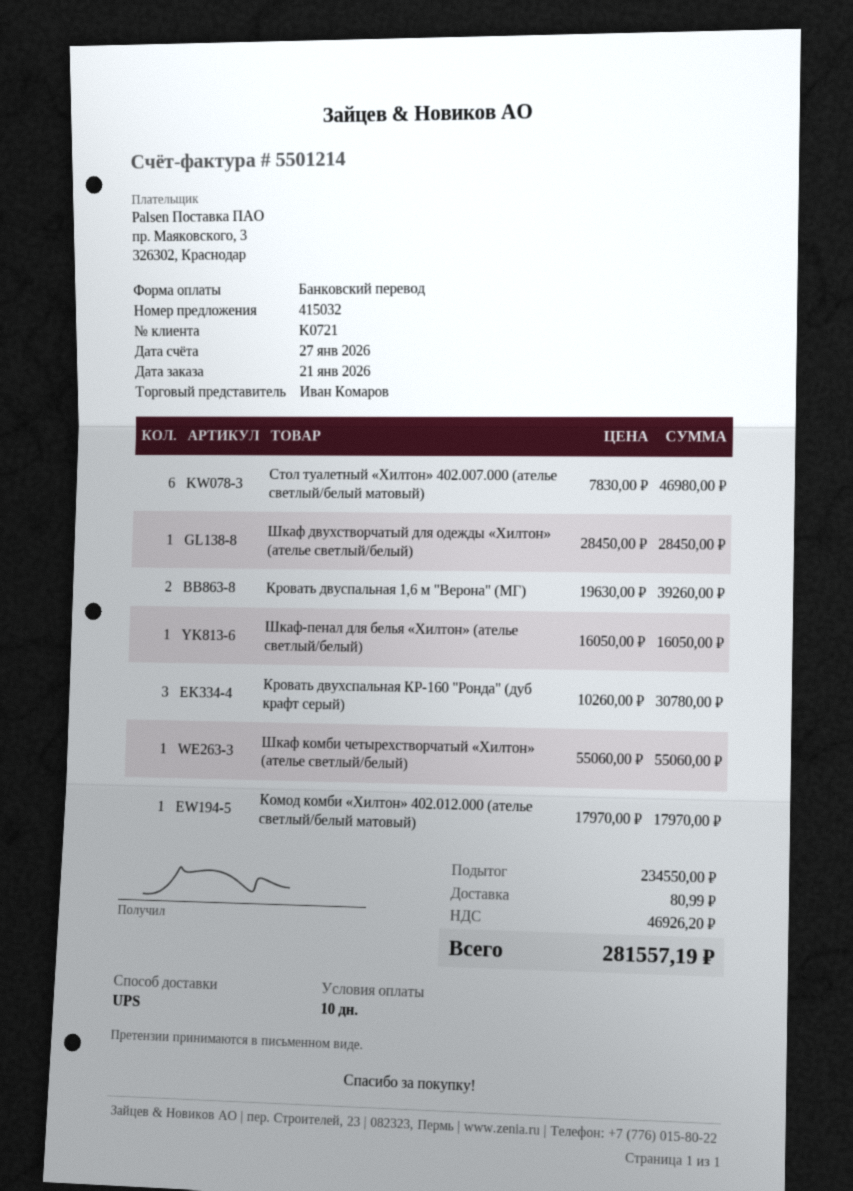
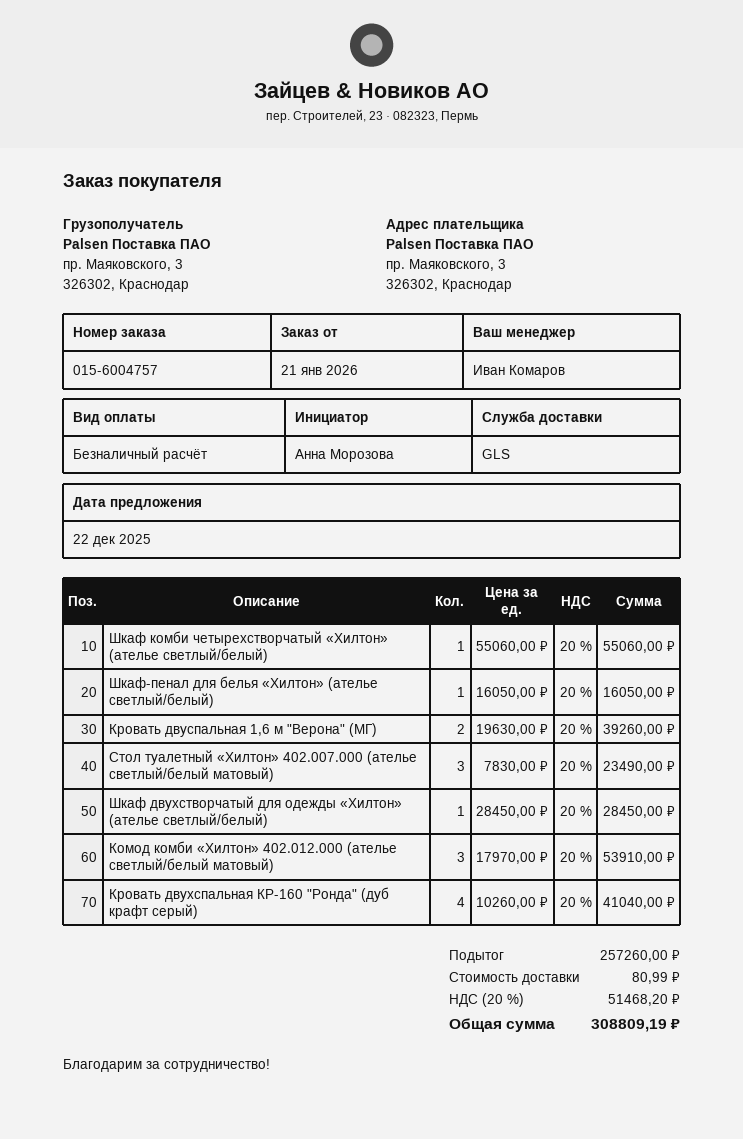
shipping method: UPS -> GLS
Стол туалетный «Хилтон» 402.007.000 (ателье светлый/белый матовый): 6 x 7830.00 = 46980.00 -> 3 x 7830.00 = 23490.00
Кровать двухспальная КР-160 "Ронда" (дуб крафт серый): 3 x 10260.00 = 30780.00 -> 4 x 10260.00 = 41040.00
Комод комби «Хилтон» 402.012.000 (ателье светлый/белый матовый): 1 x 17970.00 = 17970.00 -> 3 x 17970.00 = 53910.00
subtotal: 234550.00 -> 257260.00
tax: 46926.20 -> 51468.20
total: 281557.19 -> 308809.19

